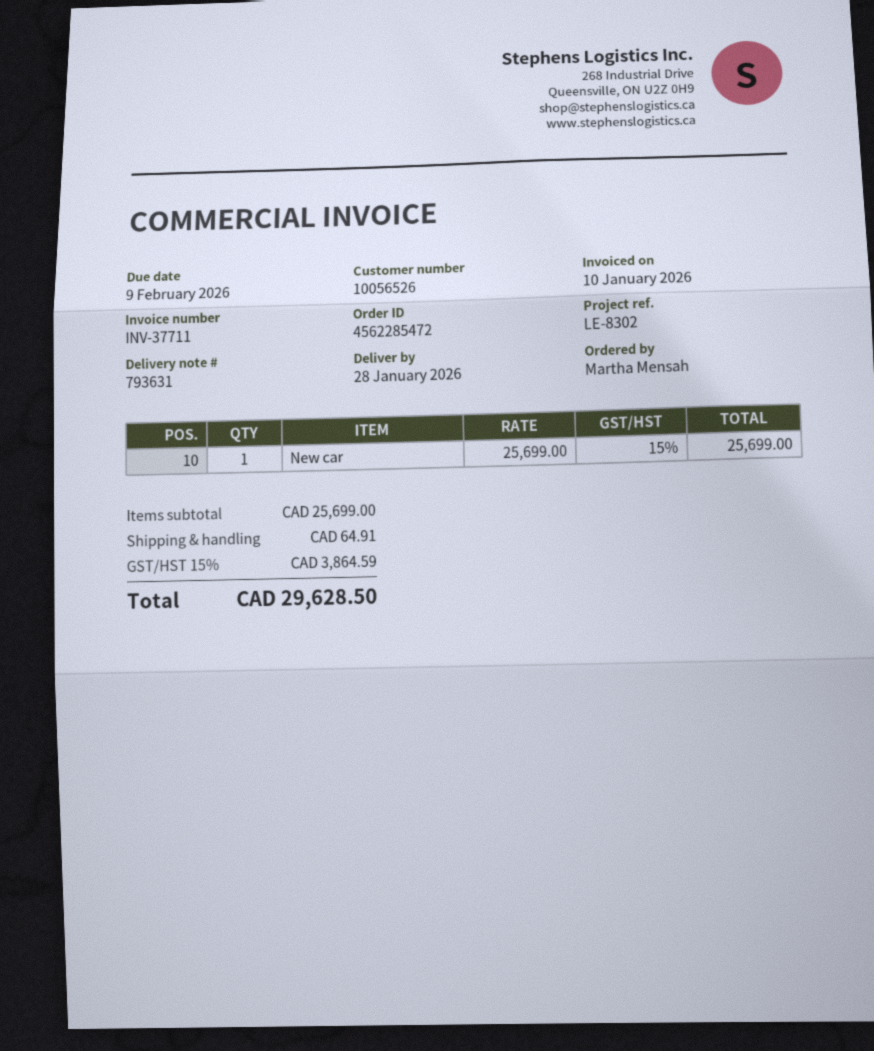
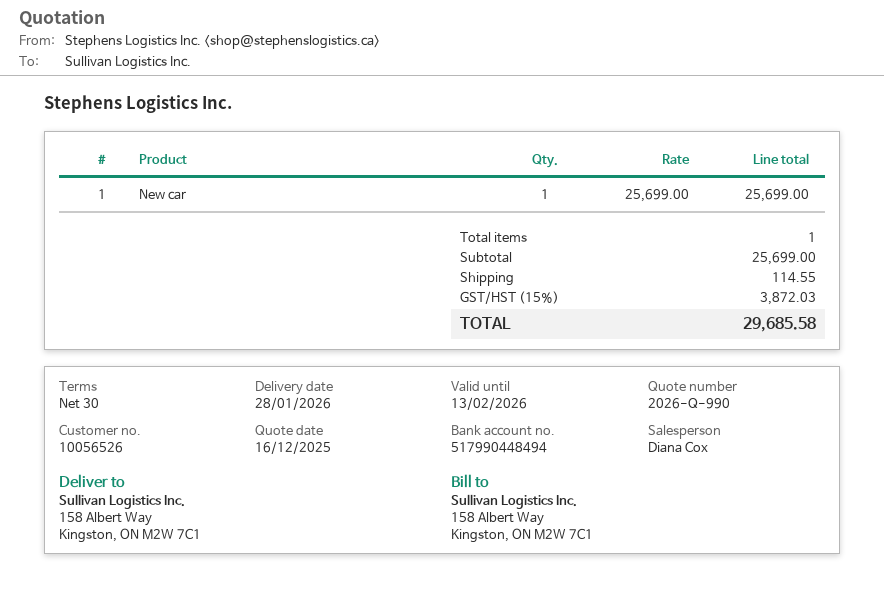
shipping: 64.91 -> 114.55
tax: 15% = 3864.59 -> 15% = 3872.03
total: 29628.50 -> 29685.58

